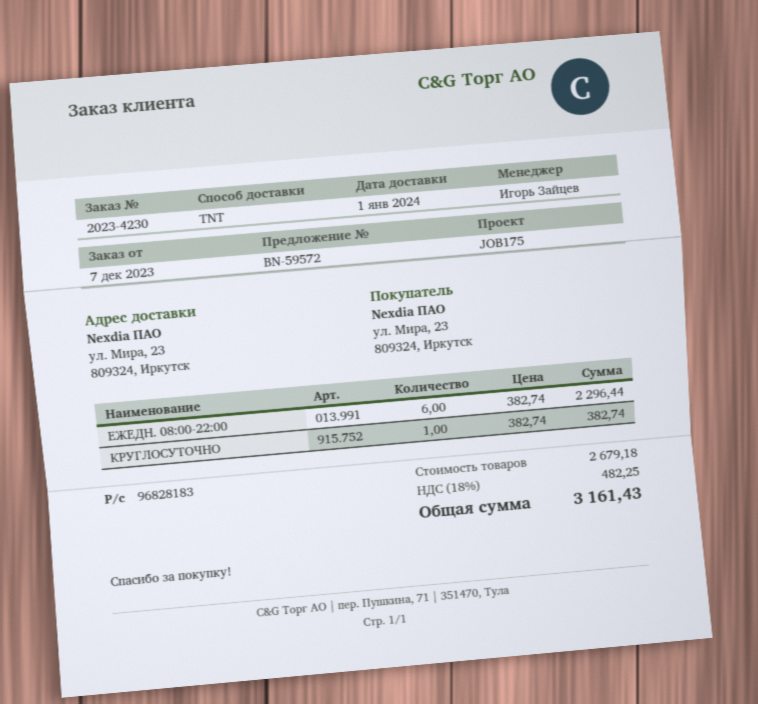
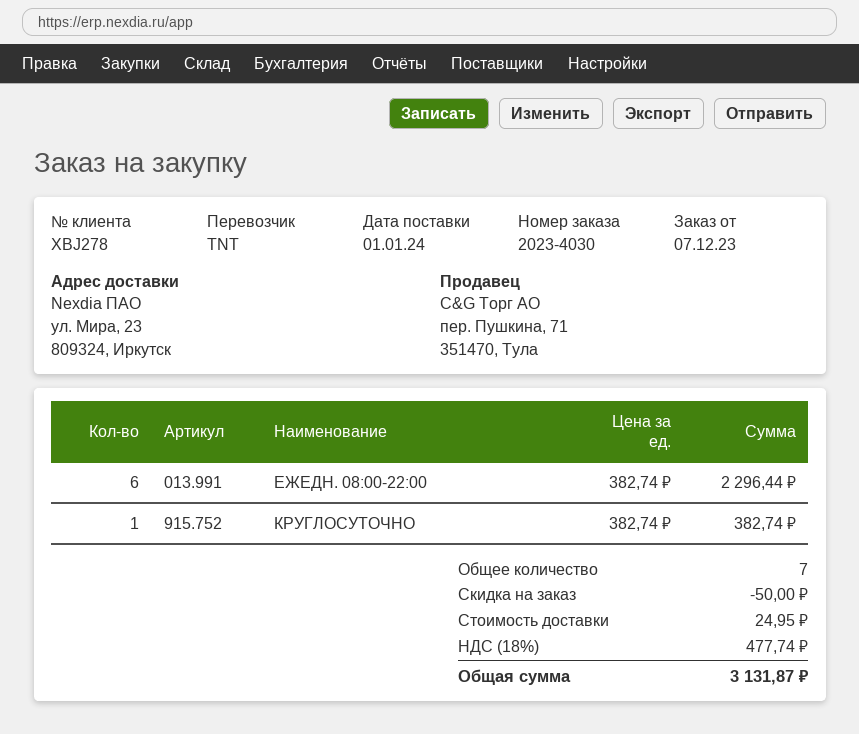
order number: 2023-4230 -> 2023-4030
discount: none -> 50.00
shipping: none -> 24.95
tax: 18% = 482.25 -> 18% = 477.74
total: 3161.43 -> 3131.87

